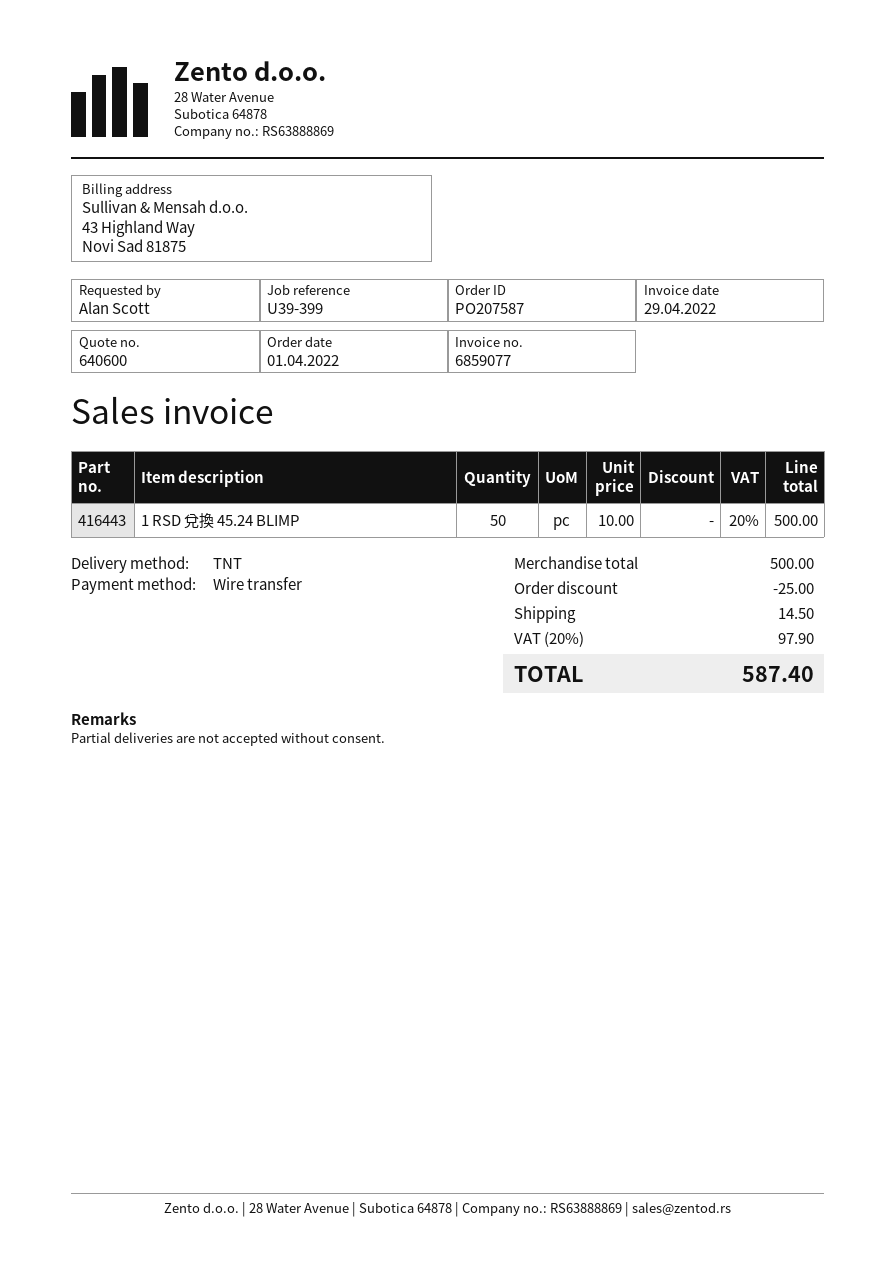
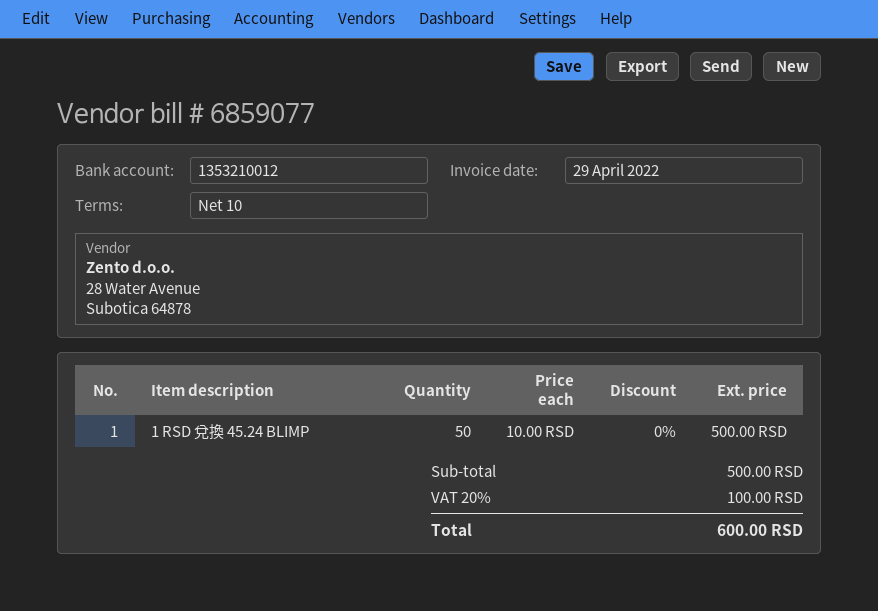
discount: 25.00 -> none
shipping: 14.50 -> none
tax: 20% = 97.90 -> 20% = 100.00
total: 587.40 -> 600.00

